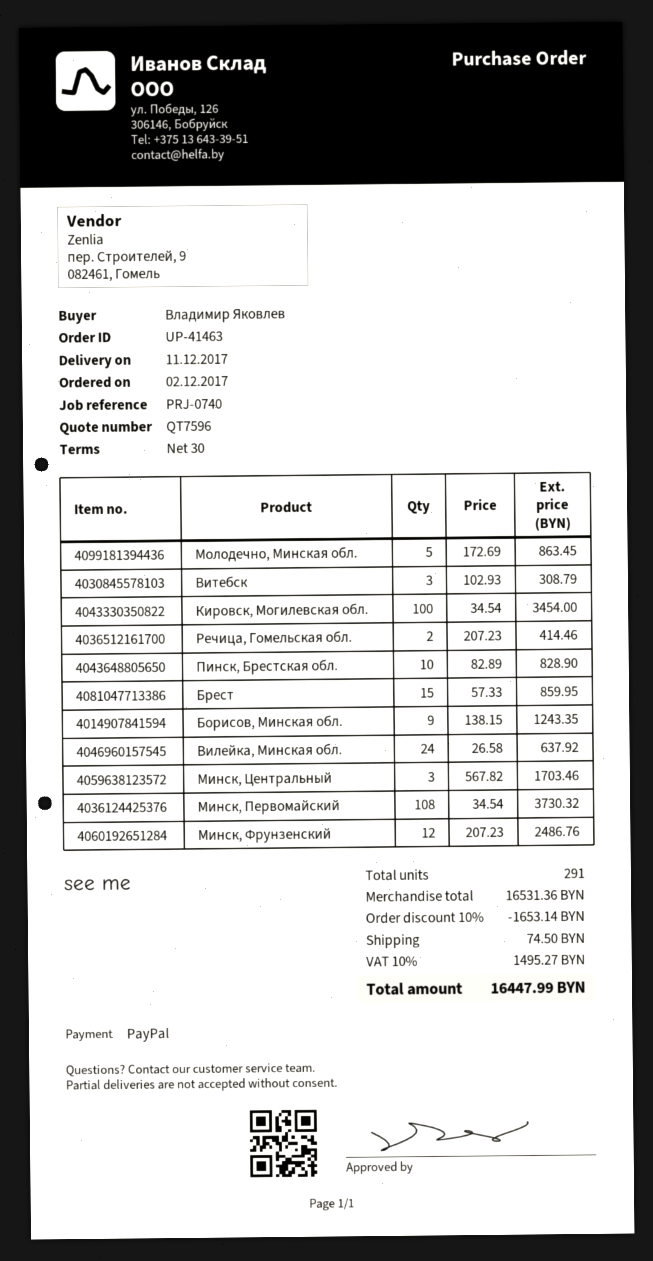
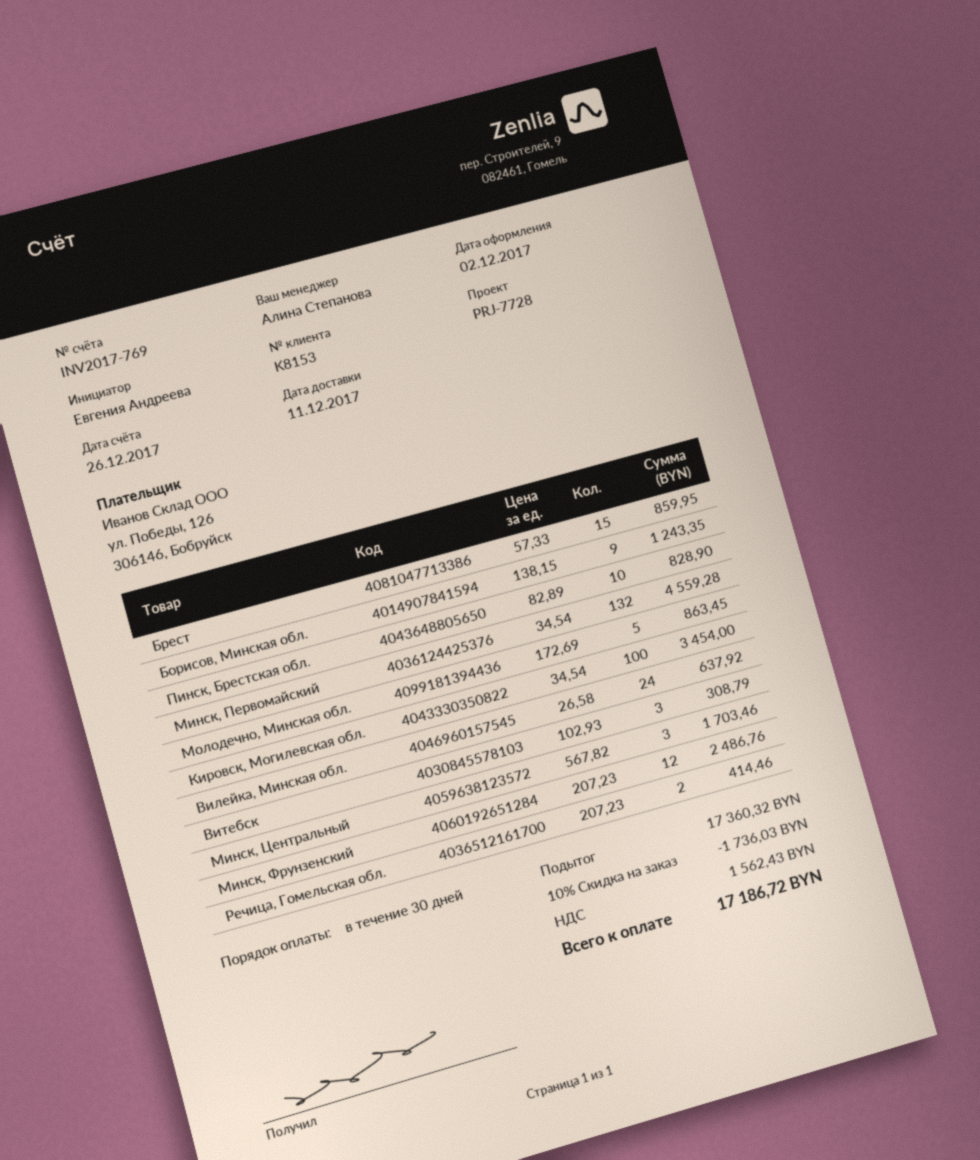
reference: PRJ-0740 -> PRJ-7728
ordered by: Владимир Яковлев -> Евгения Андреева
Минск, Первомайский: 108 x 34.54 = 3730.32 -> 132 x 34.54 = 4559.28
subtotal: 16531.36 -> 17360.32
discount: 10% = 1653.14 -> 10% = 1736.03
shipping: 74.50 -> none
tax: 1495.27 -> 1562.43
total: 16447.99 -> 17186.72

